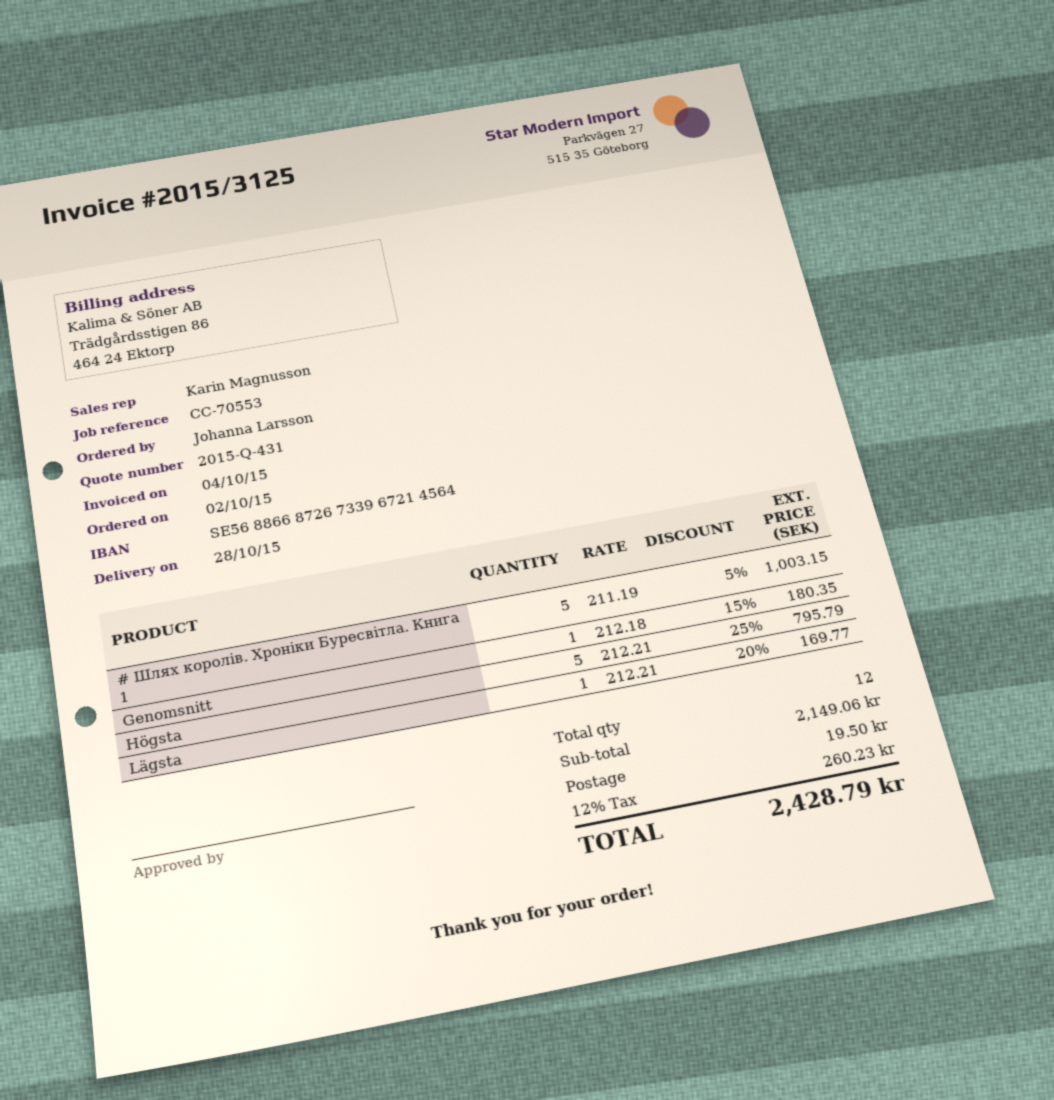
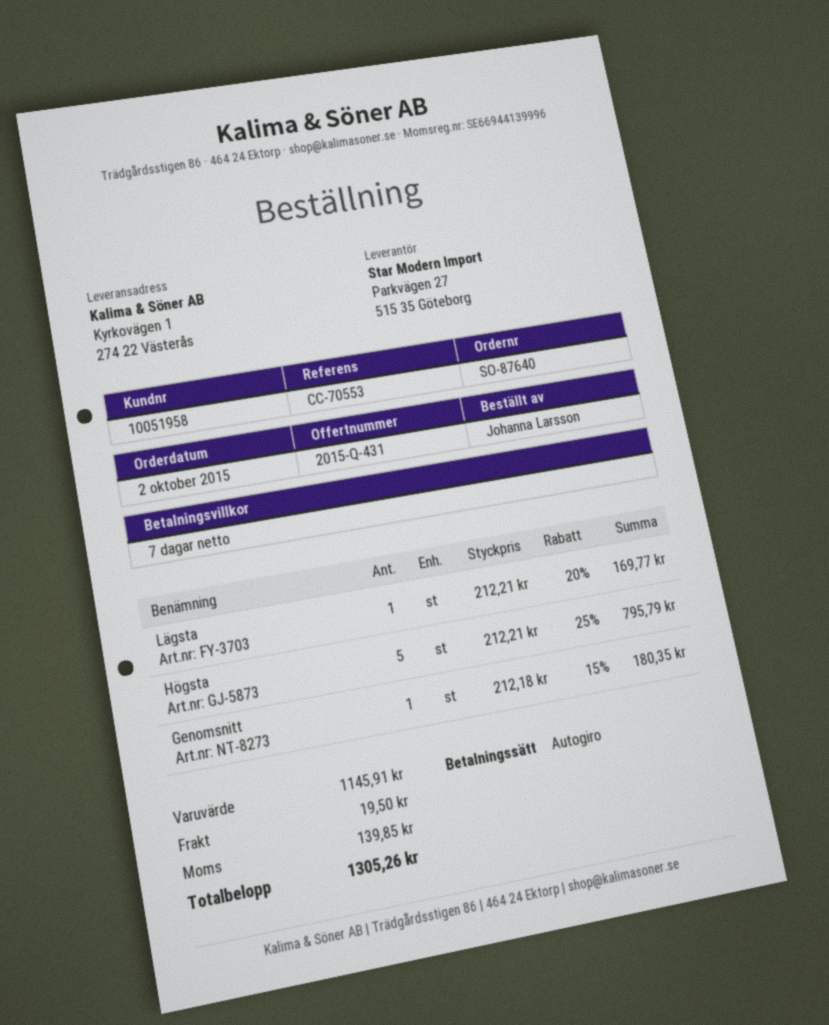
# Шлях королів. Хроніки Буресвітла. Книга 1: 5 x 211.19 - 5% = 1003.15 -> none
subtotal: 2149.06 -> 1145.91
tax: 260.23 -> 139.85
total: 2428.79 -> 1305.26

